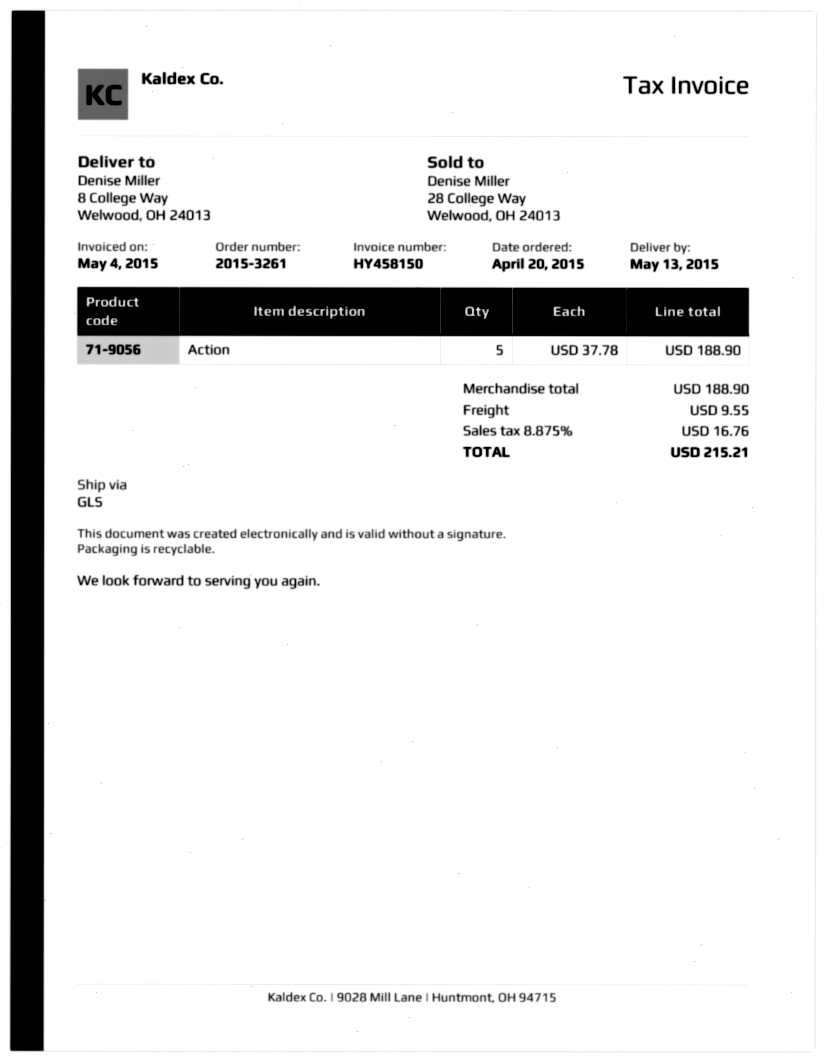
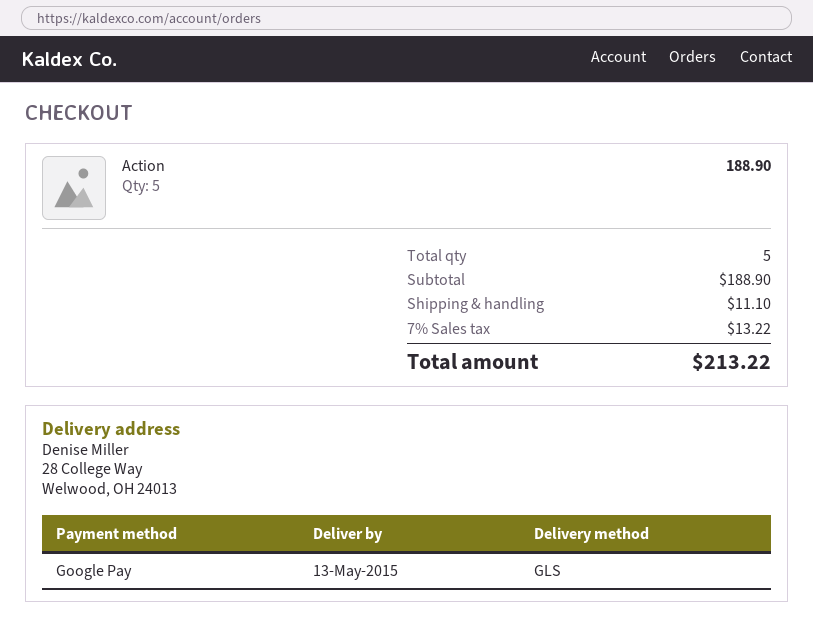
ship to: 8 College Way, Welwood, OH 24013 -> 28 College Way, Welwood, OH 24013
shipping: 9.55 -> 11.10
tax: 8.875% = 16.76 -> 7% = 13.22
total: 215.21 -> 213.22

